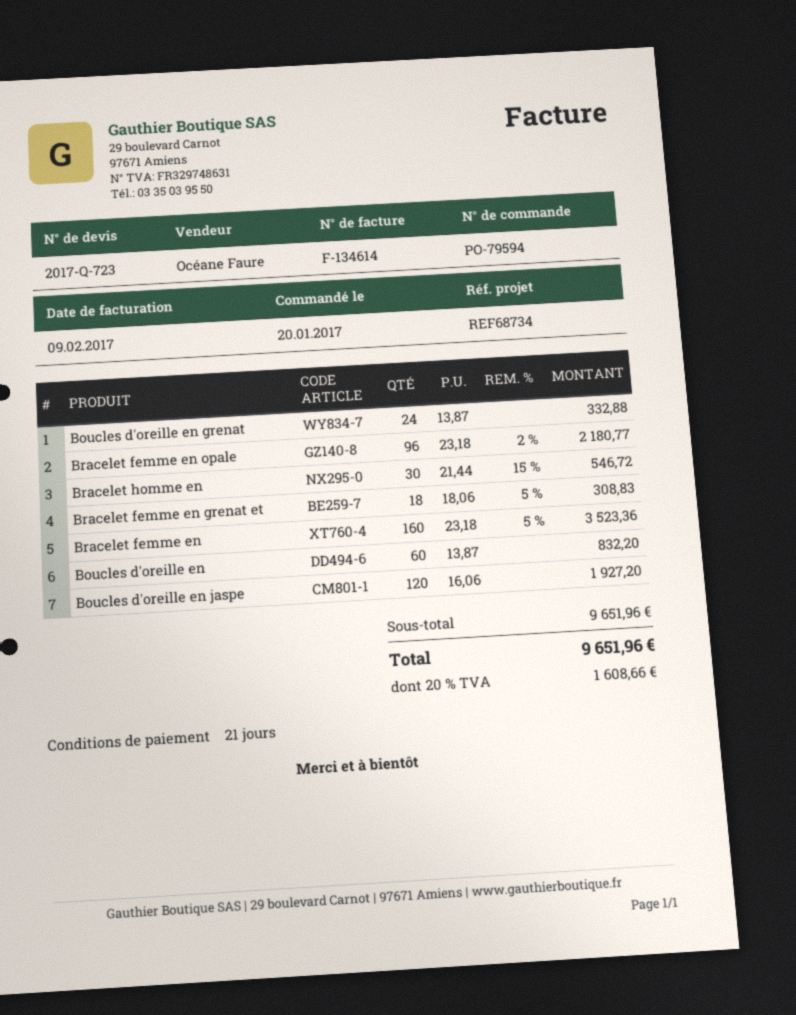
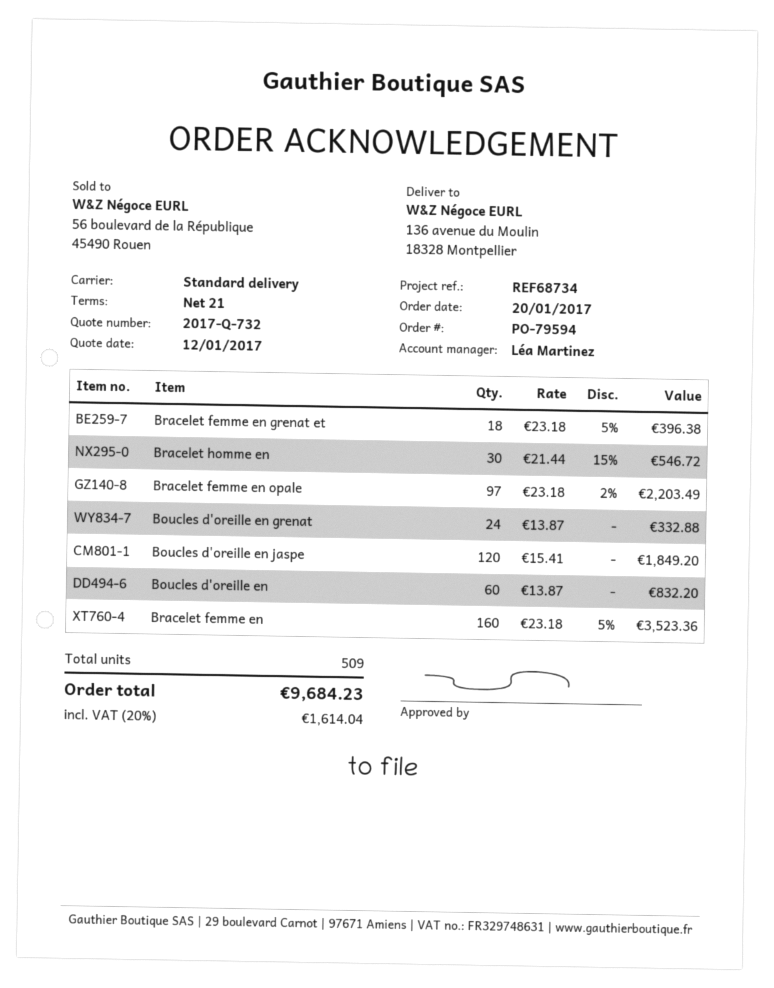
quote number: 2017-Q-723 -> 2017-Q-732
sales rep: Océane Faure -> Léa Martinez
Bracelet femme en opale: 96 x 23.18 - 2% = 2180.77 -> 97 x 23.18 - 2% = 2203.49
Bracelet femme en grenat et: 18 x 18.06 - 5% = 308.83 -> 18 x 23.18 - 5% = 396.38
Boucles d'oreille en jaspe: 120 x 16.06 = 1927.20 -> 120 x 15.41 = 1849.20
tax: 20% = 1608.66 -> 20% = 1614.04
total: 9651.96 -> 9684.23

